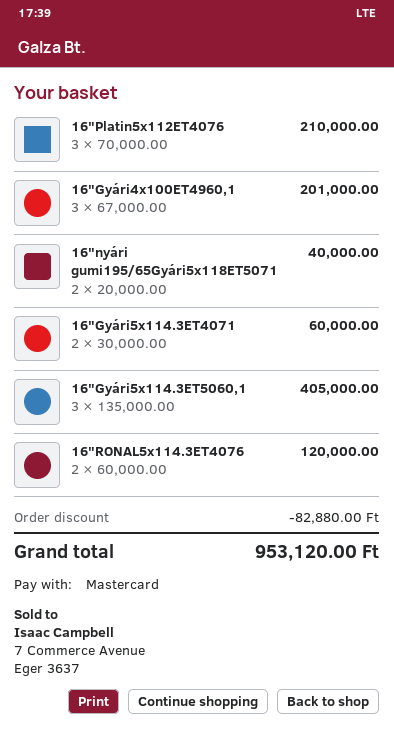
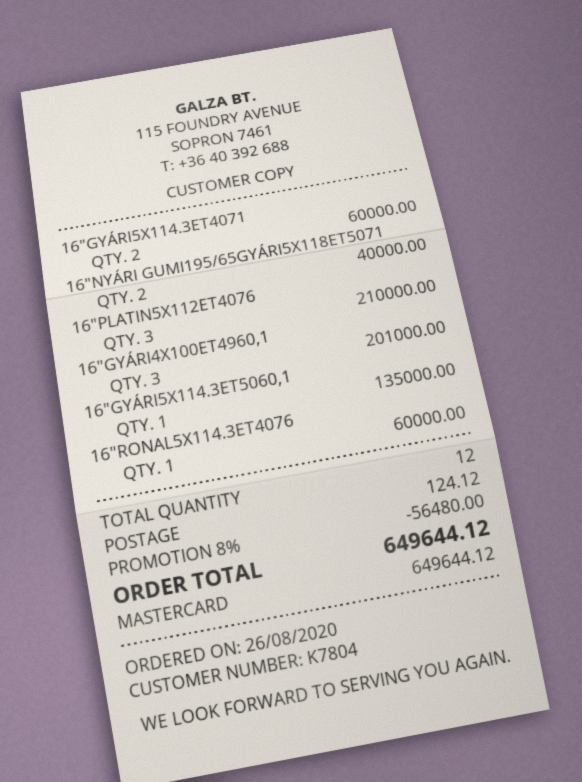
16"Gyári5x114.3ET5060,1: 3 for 405000.00 -> 1 for 135000.00
16"RONAL5x114.3ET4076: 2 for 120000.00 -> 1 for 60000.00
discount: 82880.00 -> 56480.00
shipping: none -> 124.12
total: 953120.00 -> 649644.12

